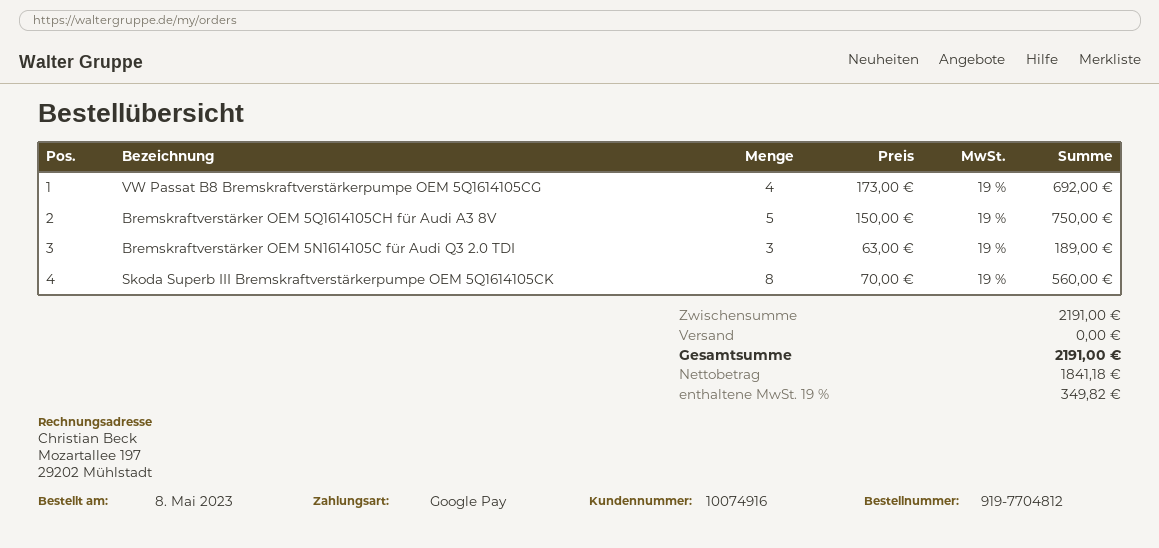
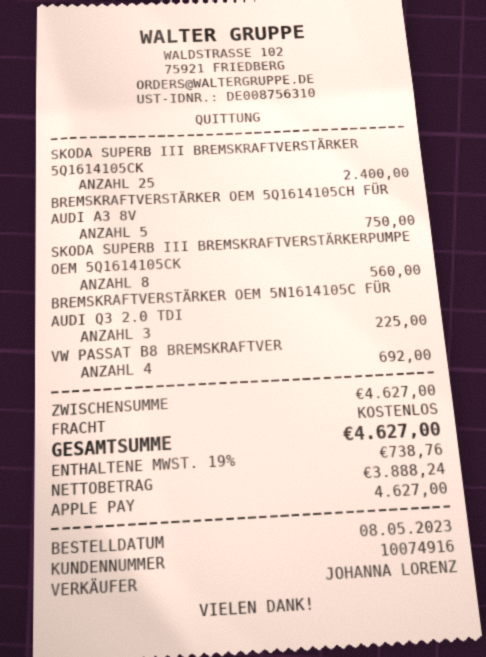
payment method: Google Pay -> Apple Pay
Bremskraftverstärker OEM 5N1614105C für Audi Q3 2.0 TDI: 3 for 189.00 -> 3 for 225.00
SKODA SUPERB III BREMSKRAFTVERSTÄRKER 5Q1614105CK: none -> 25 for 2400.00
subtotal: 2191.00 -> 4627.00
net: 1841.18 -> 3888.24
tax: 19% = 349.82 -> 19% = 738.76
total: 2191.00 -> 4627.00

